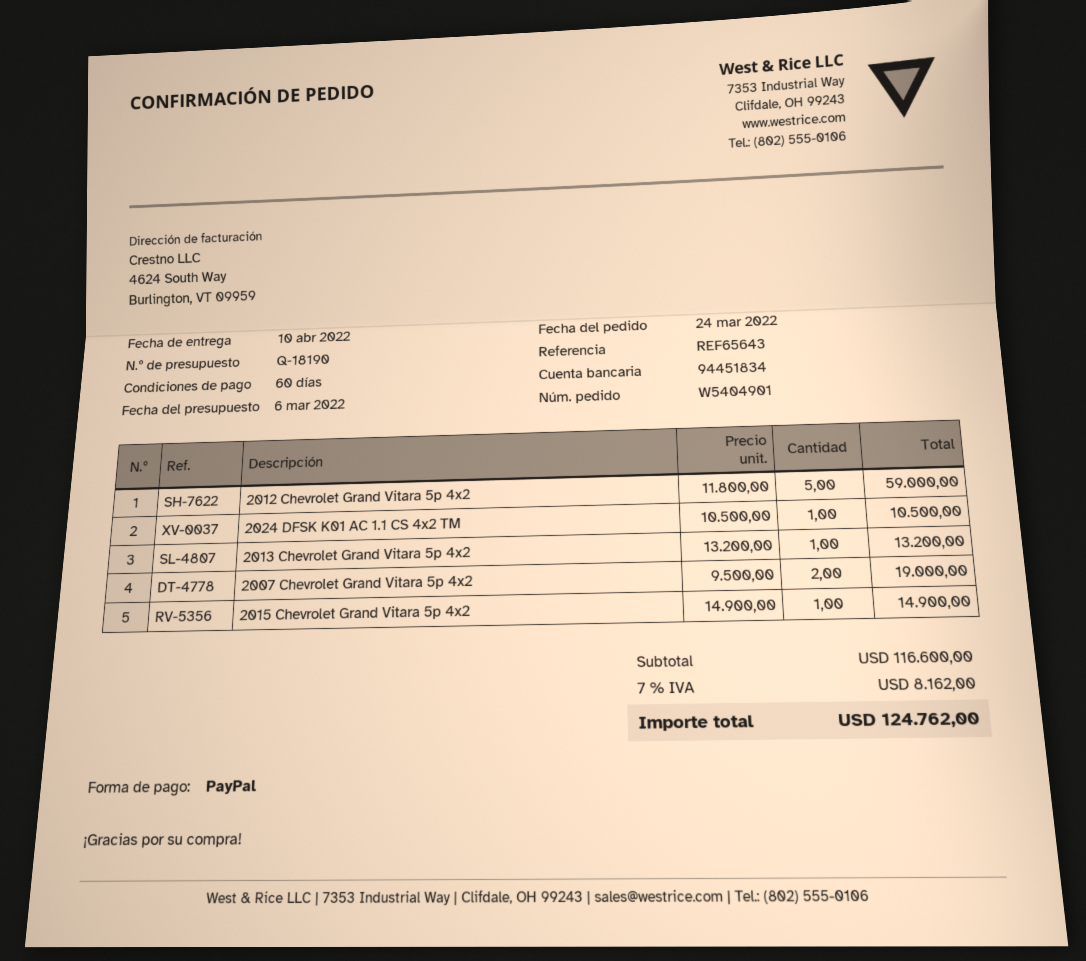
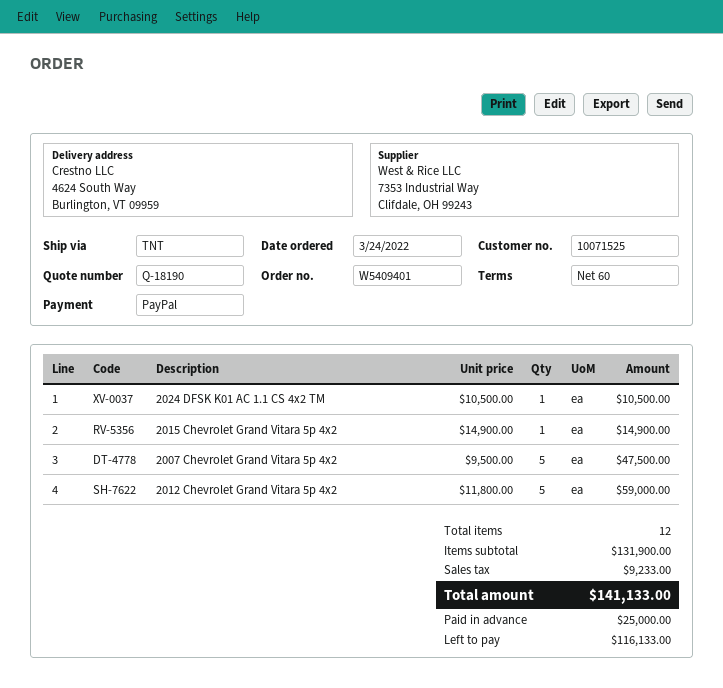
order number: W5404901 -> W5409401
2013 Chevrolet Grand Vitara 5p 4x2: 1 x 13200.00 = 13200.00 -> none
2007 Chevrolet Grand Vitara 5p 4x2: 2 x 9500.00 = 19000.00 -> 5 x 9500.00 = 47500.00
subtotal: 116600.00 -> 131900.00
tax: 8162.00 -> 9233.00
total: 124762.00 -> 141133.00

